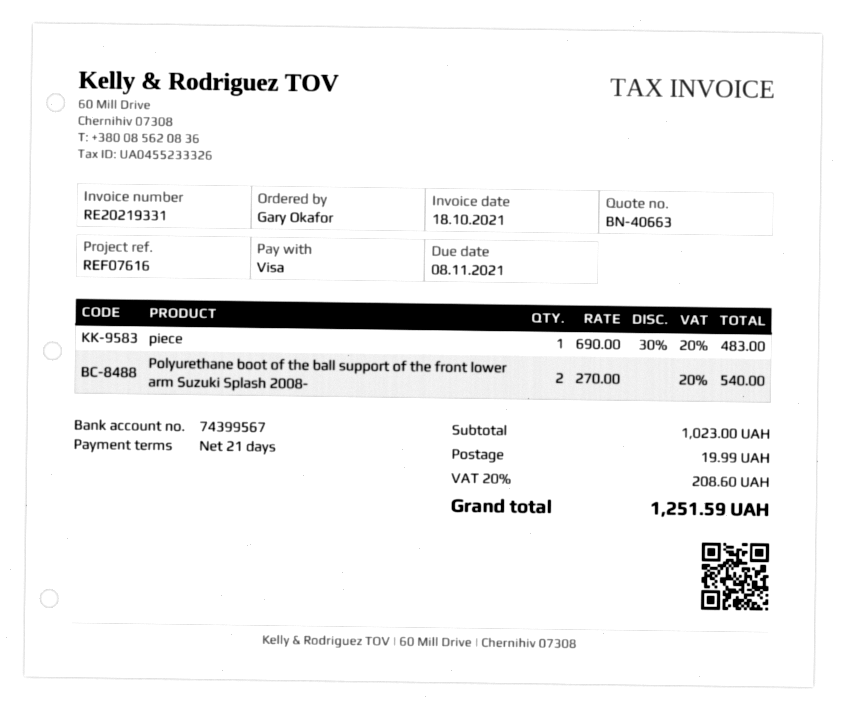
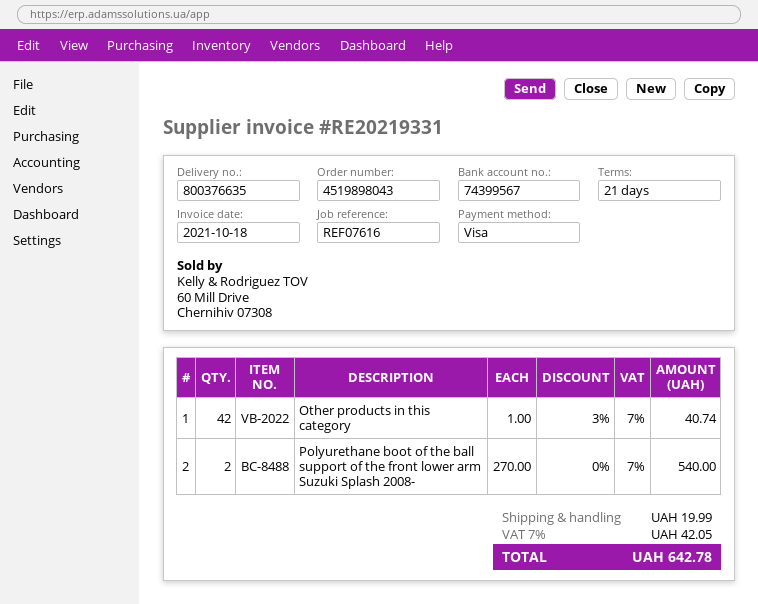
piece: 1 x 690.00 - 30% = 483.00 -> none
Other products in this category: none -> 42 x 1.00 - 3% = 40.74
tax: 20% = 208.60 -> 7% = 42.05
total: 1251.59 -> 642.78

